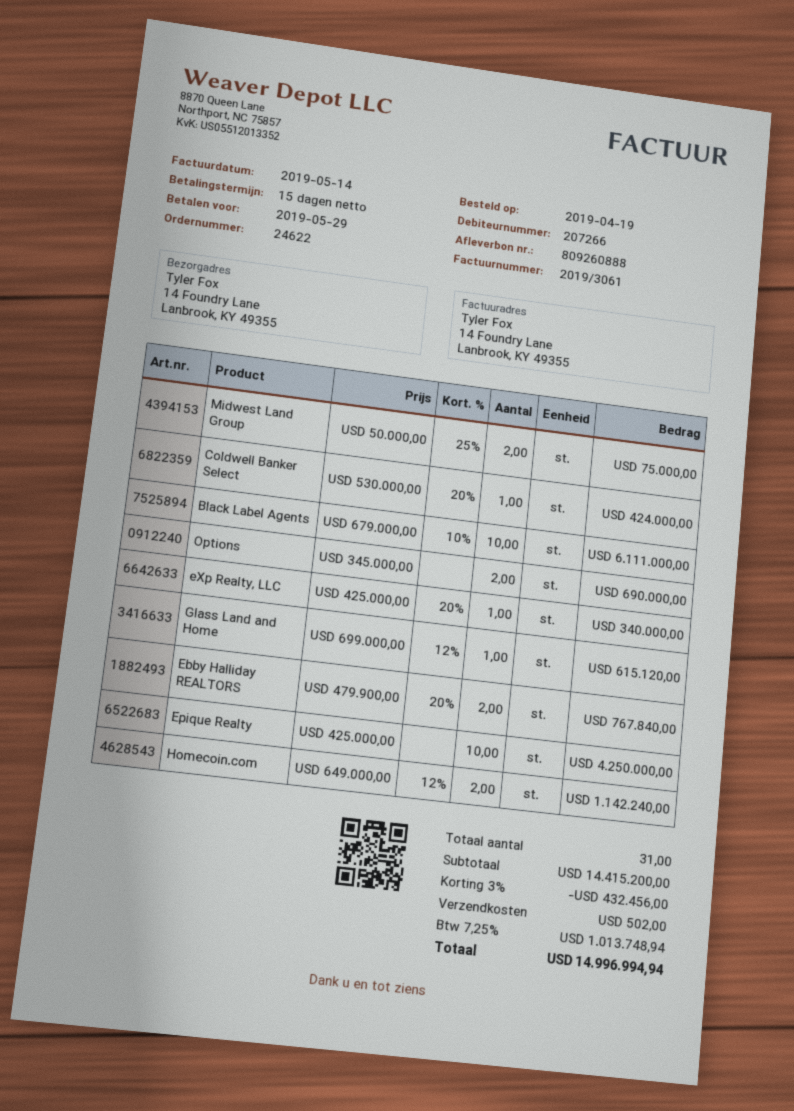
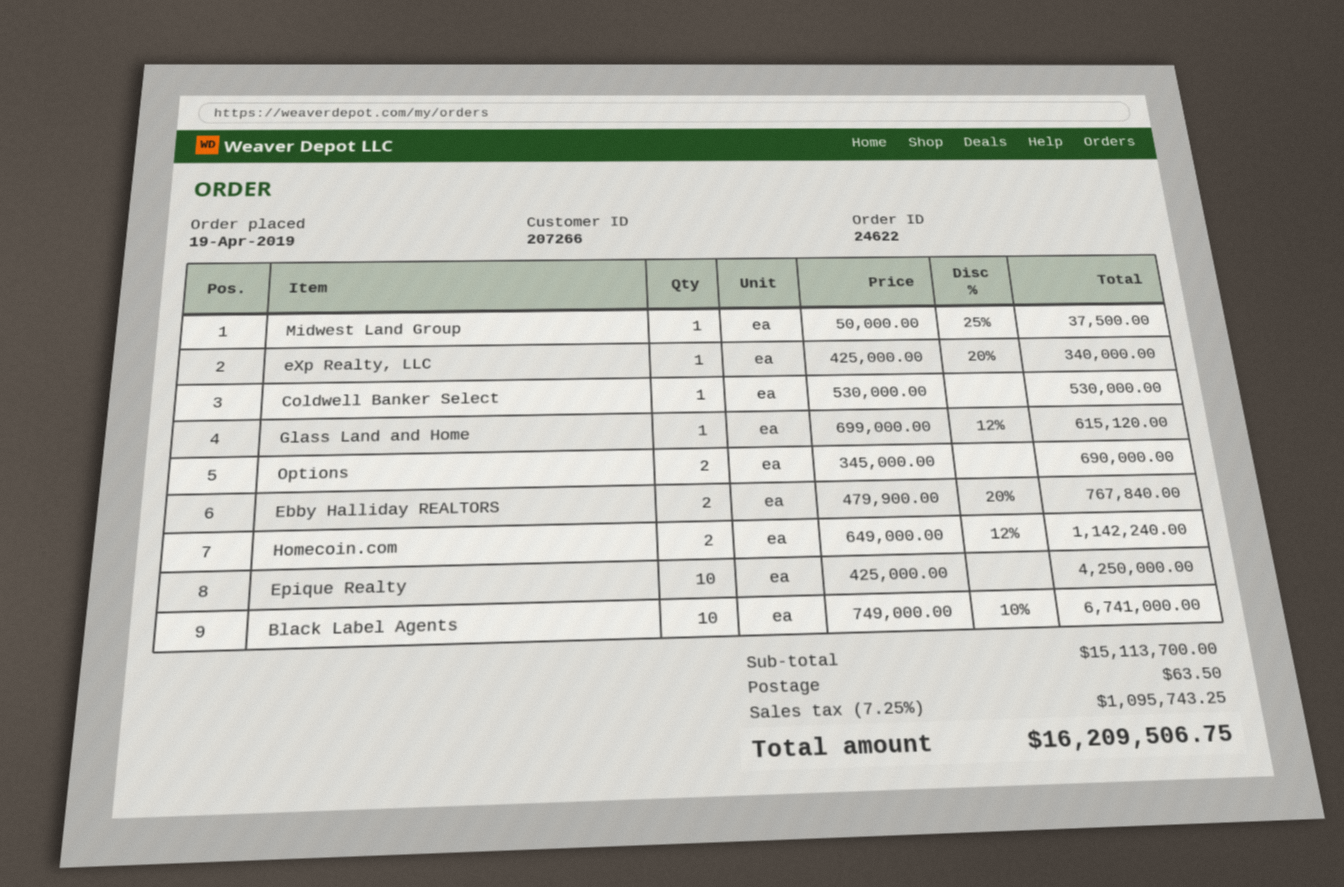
Midwest Land Group: 2 x 50000.00 - 25% = 75000.00 -> 1 x 50000.00 - 25% = 37500.00
Coldwell Banker Select: 1 x 530000.00 - 20% = 424000.00 -> 1 x 530000.00 = 530000.00
Black Label Agents: 10 x 679000.00 - 10% = 6111000.00 -> 10 x 749000.00 - 10% = 6741000.00
subtotal: 14415200.00 -> 15113700.00
discount: 3% = 432456.00 -> none
shipping: 502.00 -> 63.50
tax: 7.25% = 1013748.94 -> 7.25% = 1095743.25
total: 14996994.94 -> 16209506.75

